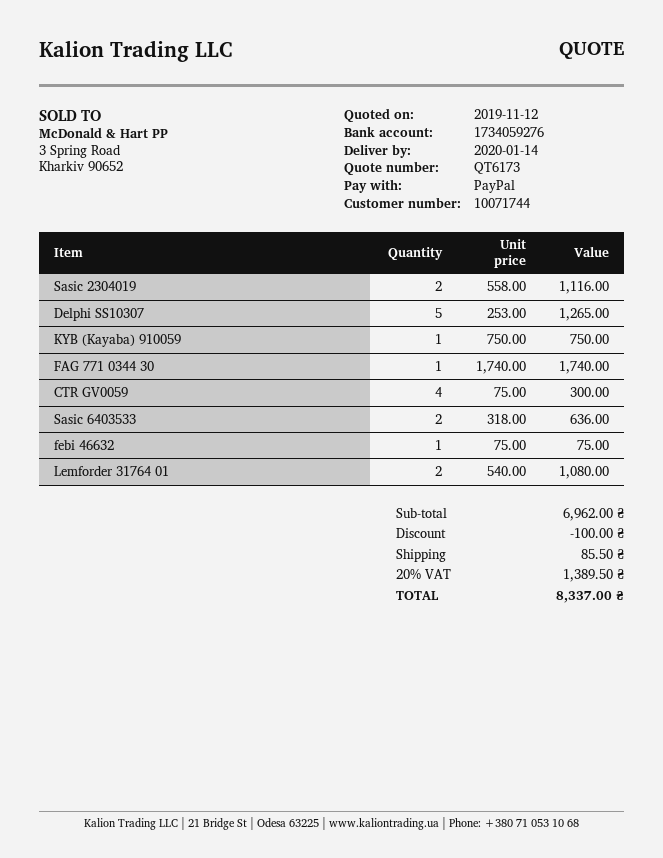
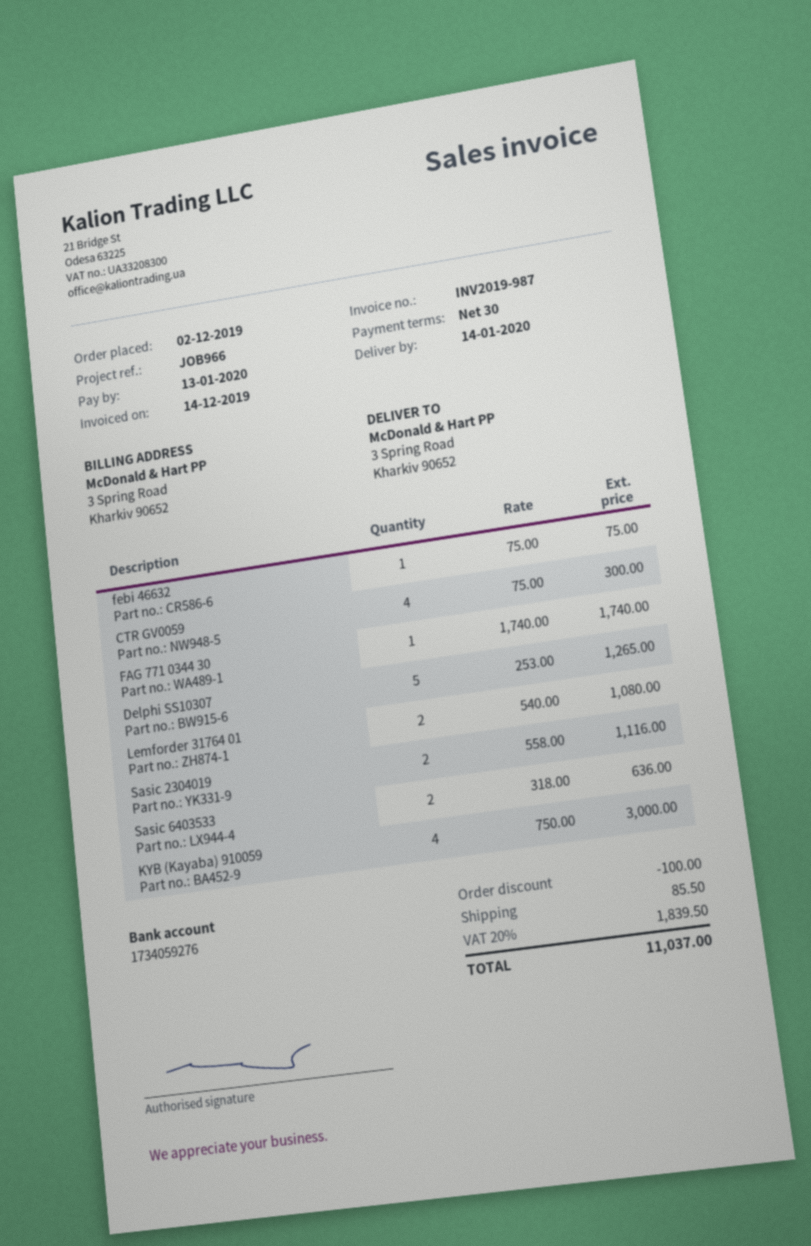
KYB (Kayaba) 910059: 1 x 750.00 = 750.00 -> 4 x 750.00 = 3000.00
tax: 20% = 1389.50 -> 20% = 1839.50
total: 8337.00 -> 11037.00

